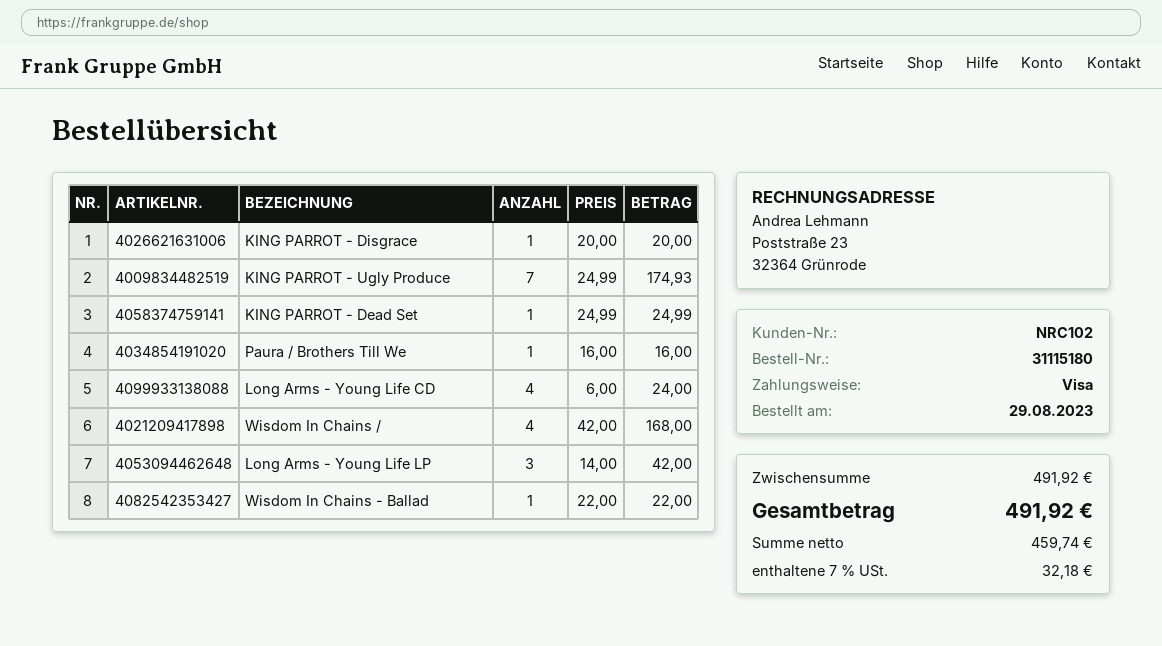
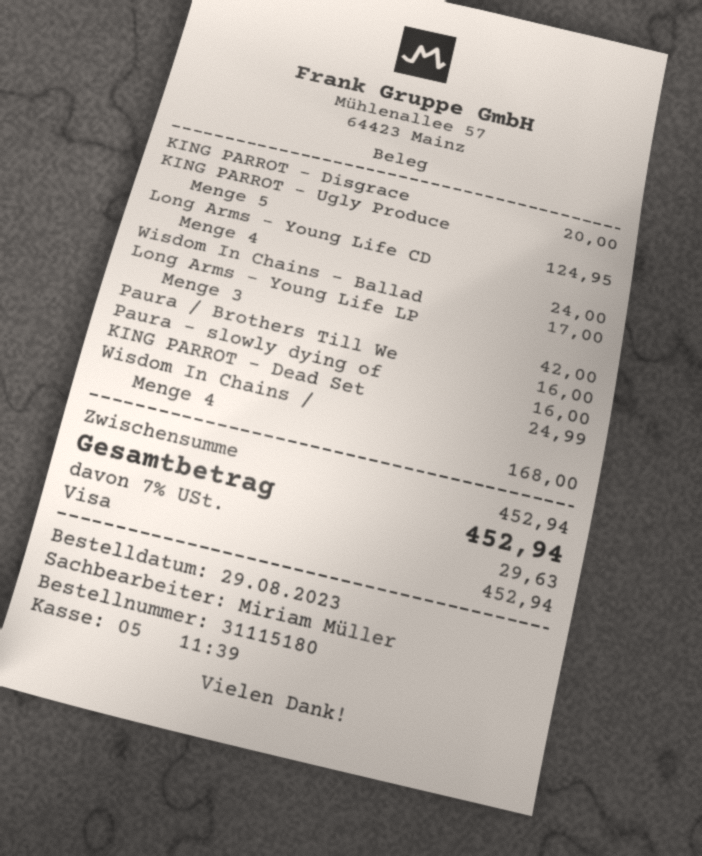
KING PARROT - Ugly Produce: 7 for 174.93 -> 5 for 124.95
Wisdom In Chains - Ballad: 1 for 22.00 -> 1 for 17.00
Paura - slowly dying of: none -> 1 for 16.00
subtotal: 491.92 -> 452.94
tax: 7% = 32.18 -> 7% = 29.63
total: 491.92 -> 452.94

